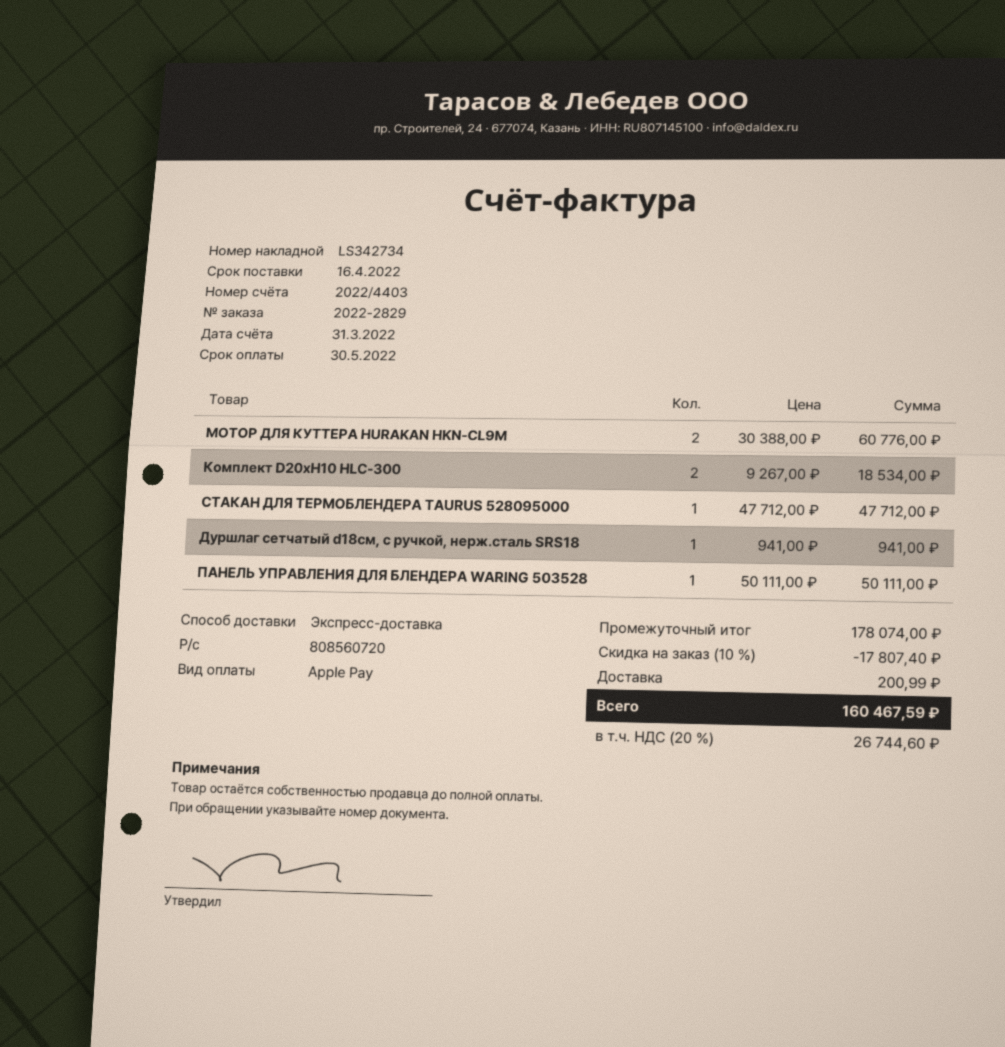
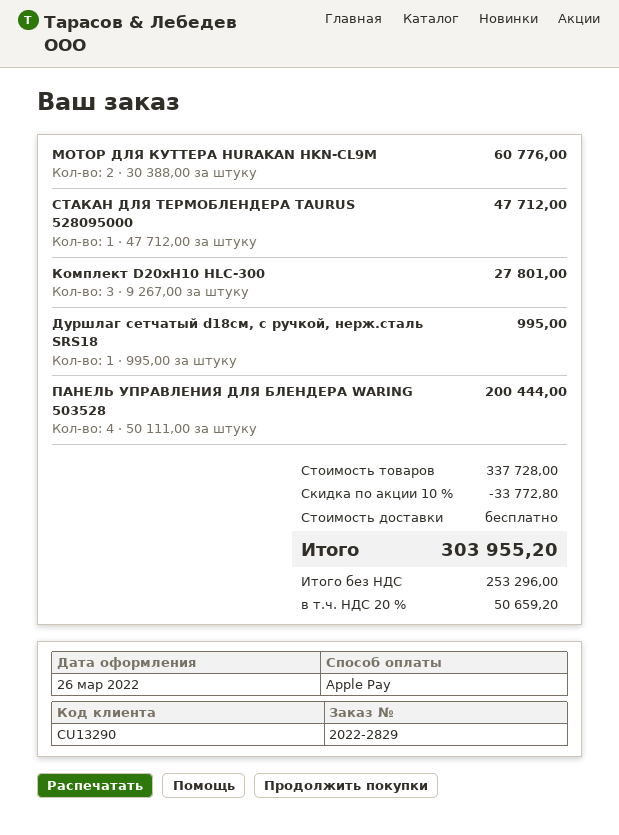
Комплект D20хH10 HLC-300: 2 x 9267.00 = 18534.00 -> 3 x 9267.00 = 27801.00
Дуршлаг сетчатый d18см, с ручкой, нерж.сталь SRS18: 1 x 941.00 = 941.00 -> 1 x 995.00 = 995.00
ПАНЕЛЬ УПРАВЛЕНИЯ ДЛЯ БЛЕНДЕРА WARING 503528: 1 x 50111.00 = 50111.00 -> 4 x 50111.00 = 200444.00
subtotal: 178074.00 -> 337728.00
discount: 10% = 17807.40 -> 10% = 33772.80
shipping: 200.99 -> 0.00
tax: 20% = 26744.60 -> 20% = 50659.20
total: 160467.59 -> 303955.20

